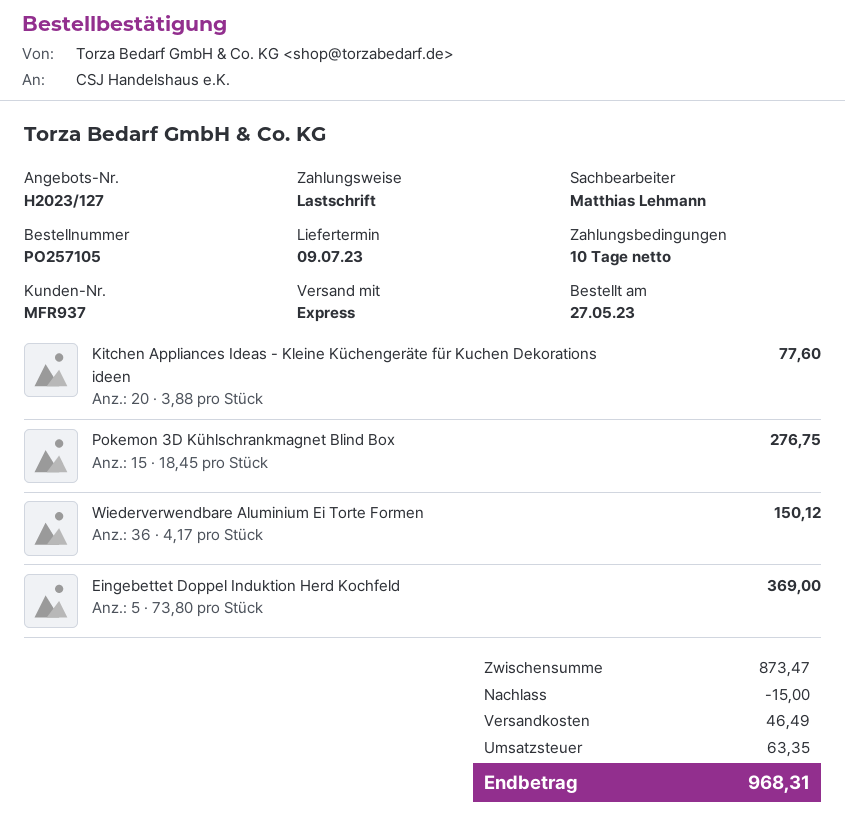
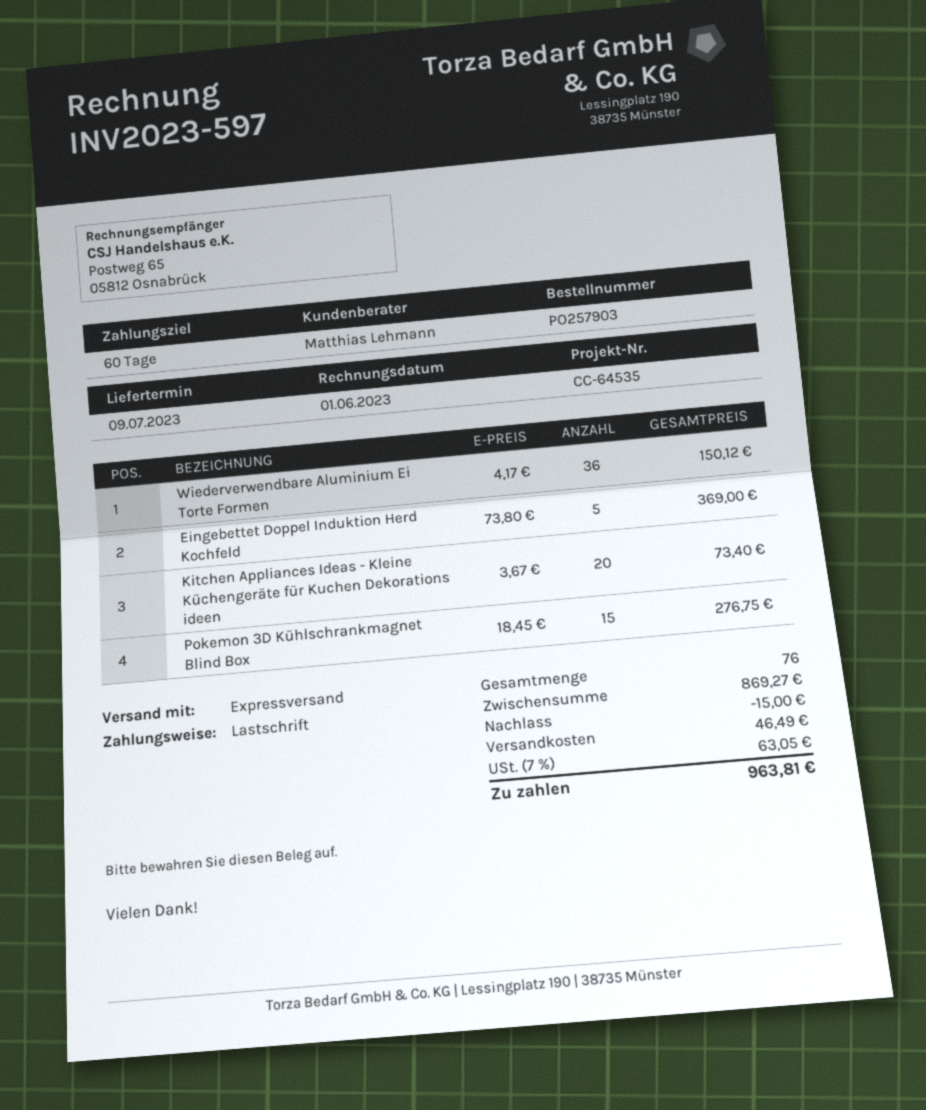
order number: PO257105 -> PO257903
payment terms: 10 days -> 60 days
Kitchen Appliances Ideas - Kleine Küchengeräte für Kuchen Dekorations ideen: 20 x 3.88 = 77.60 -> 20 x 3.67 = 73.40
subtotal: 873.47 -> 869.27
tax: 63.35 -> 63.05
total: 968.31 -> 963.81

